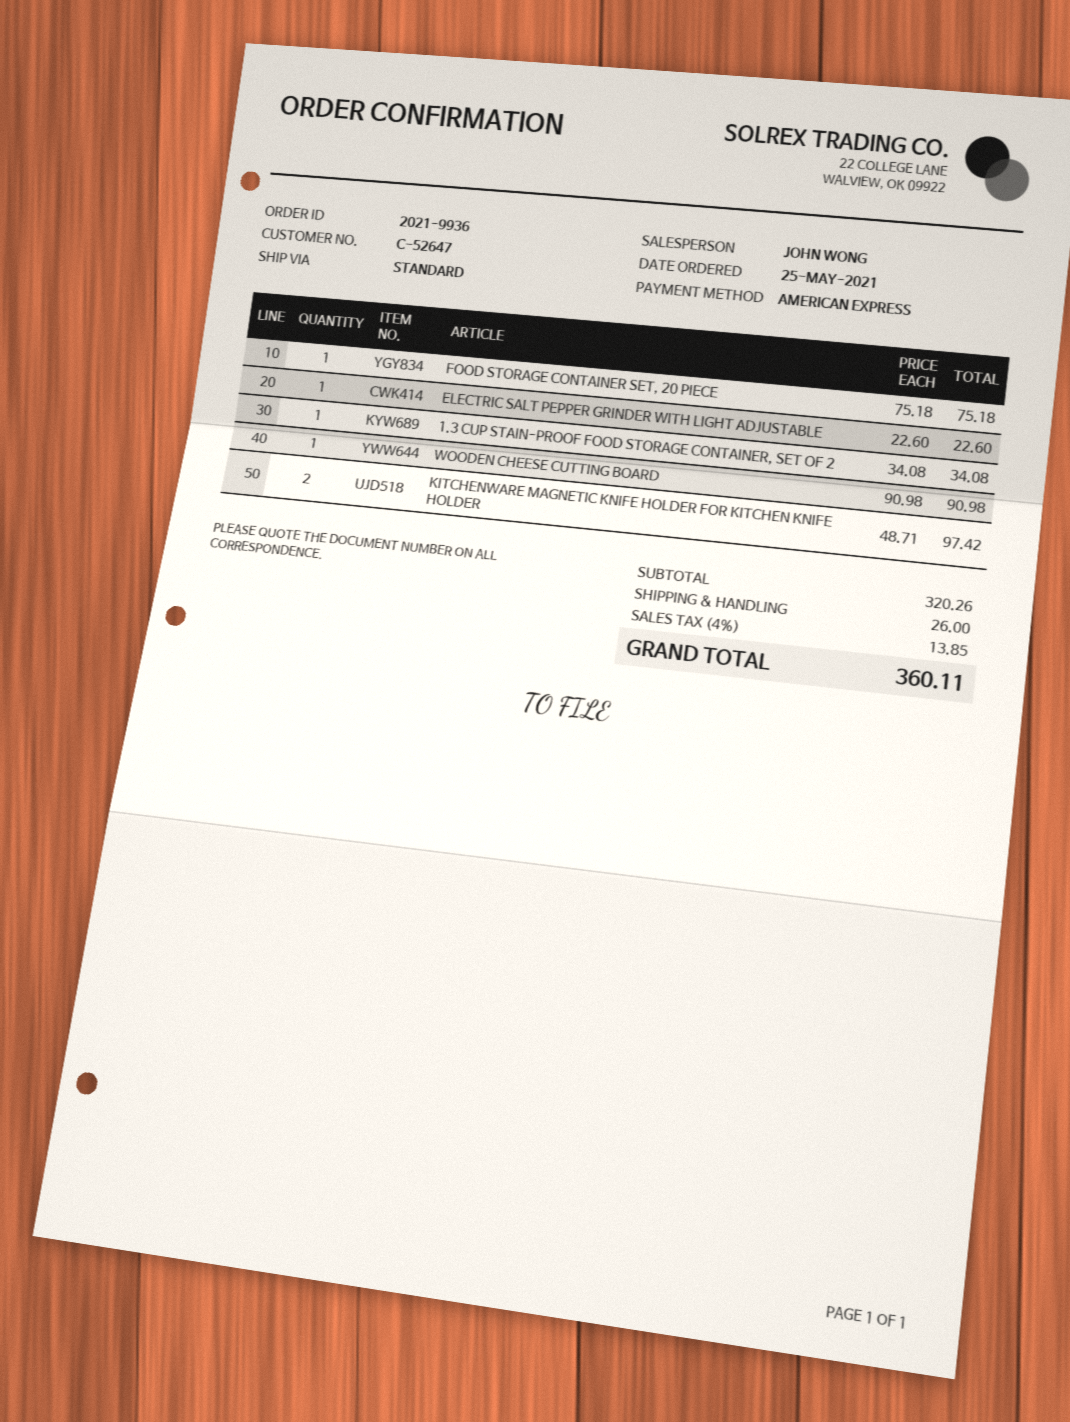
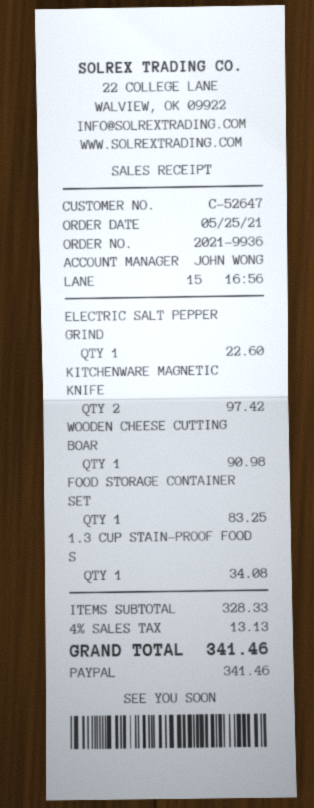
payment method: American Express -> PayPal
FOOD STORAGE CONTAINER SET, 20 PIECE: 1 for 75.18 -> 1 for 83.25
subtotal: 320.26 -> 328.33
shipping: 26.00 -> none
tax: 4% = 13.85 -> 4% = 13.13
total: 360.11 -> 341.46

